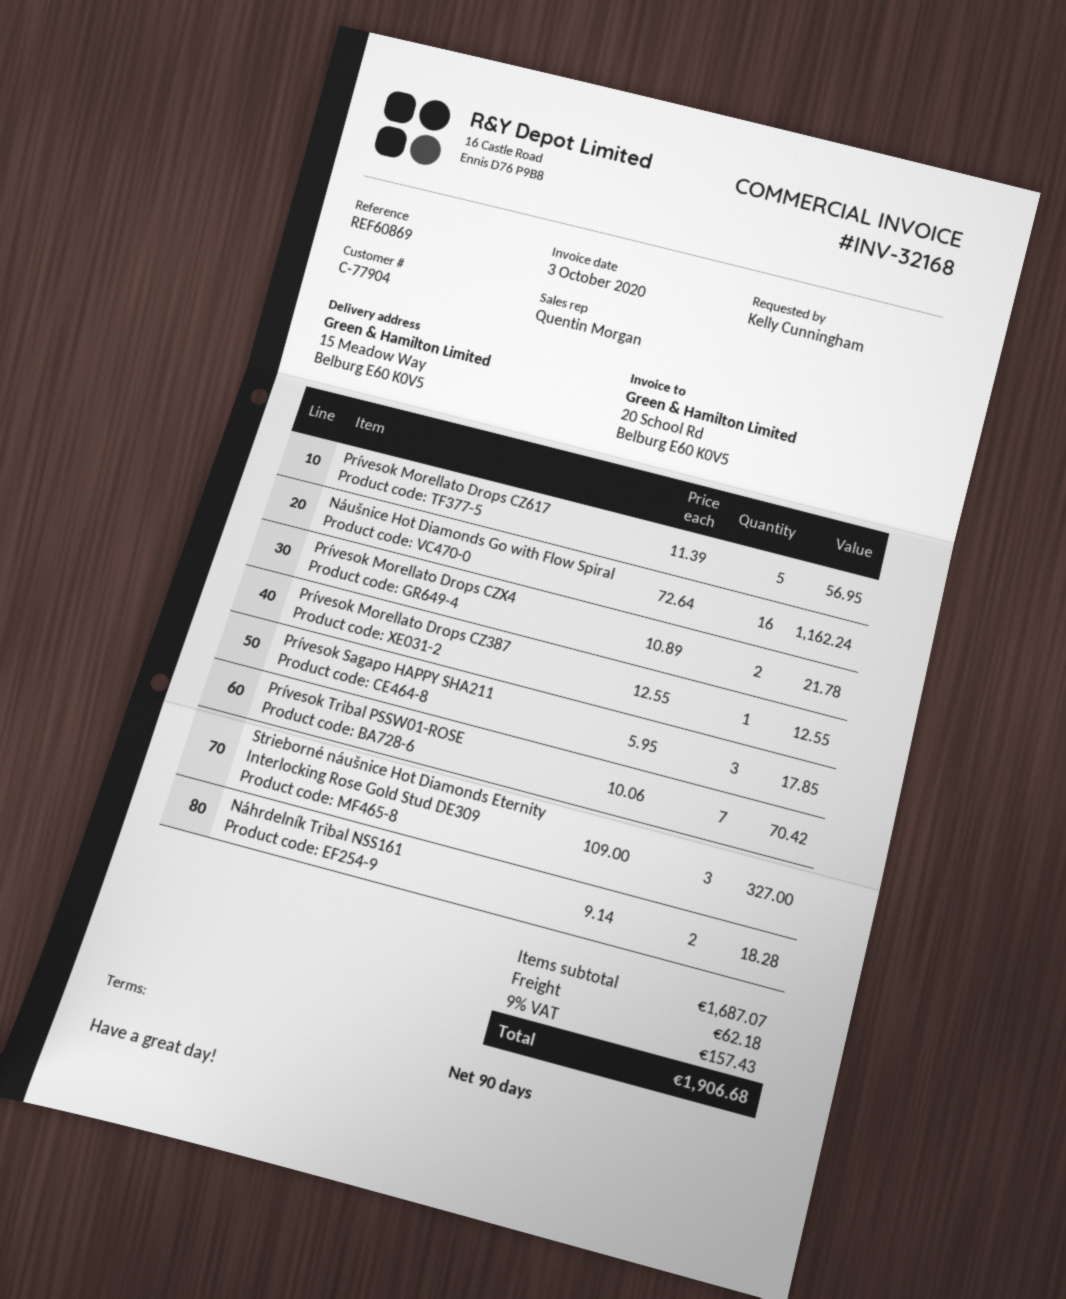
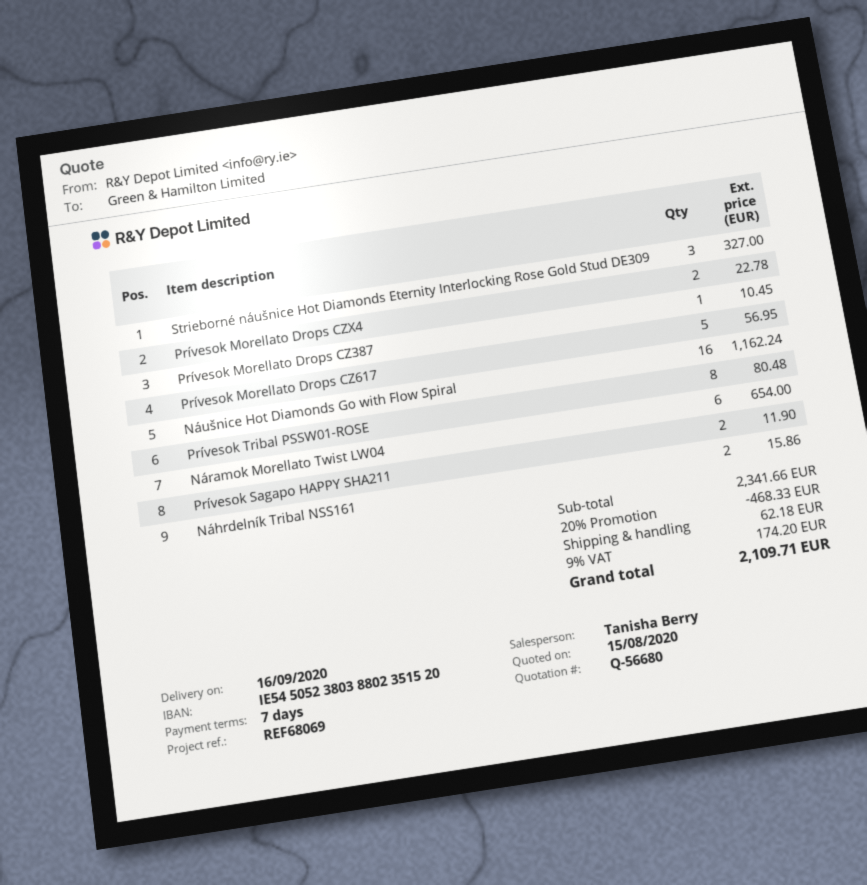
payment terms: 90 days -> 7 days
reference: REF60869 -> REF68069
sales rep: Quentin Morgan -> Tanisha Berry
Prívesok Morellato Drops CZX4: 2 for 21.78 -> 2 for 22.78
Prívesok Morellato Drops CZ387: 1 for 12.55 -> 1 for 10.45
Prívesok Sagapo HAPPY SHA211: 3 for 17.85 -> 2 for 11.90
Prívesok Tribal PSSW01-ROSE: 7 for 70.42 -> 8 for 80.48
Náhrdelník Tribal NSS161: 2 for 18.28 -> 2 for 15.86
Náramok Morellato Twist LW04: none -> 6 for 654.00
subtotal: 1687.07 -> 2341.66
discount: none -> 20% = 468.33
tax: 9% = 157.43 -> 9% = 174.20
total: 1906.68 -> 2109.71

